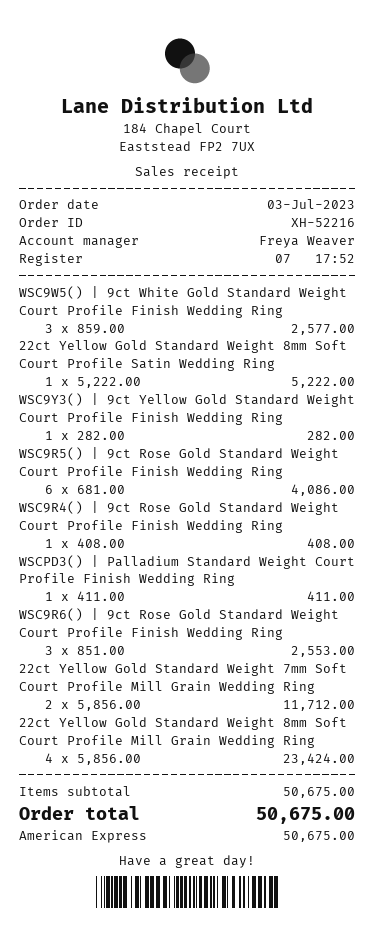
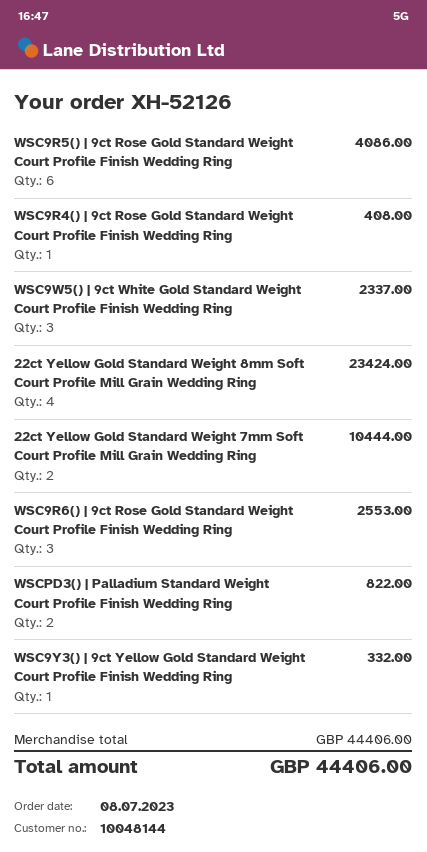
order number: XH-52216 -> XH-52126
order date: 2023-07-03 -> 2023-07-08
WSC9W5() | 9ct White Gold Standard Weight Court Profile Finish Wedding Ring: 3 for 2577.00 -> 3 for 2337.00
22ct Yellow Gold Standard Weight 8mm Soft Court Profile Satin Wedding Ring: 1 for 5222.00 -> none
WSC9Y3() | 9ct Yellow Gold Standard Weight Court Profile Finish Wedding Ring: 1 for 282.00 -> 1 for 332.00
WSCPD3() | Palladium Standard Weight Court Profile Finish Wedding Ring: 1 for 411.00 -> 2 for 822.00
22ct Yellow Gold Standard Weight 7mm Soft Court Profile Mill Grain Wedding Ring: 2 for 11712.00 -> 2 for 10444.00
subtotal: 50675.00 -> 44406.00
total: 50675.00 -> 44406.00

